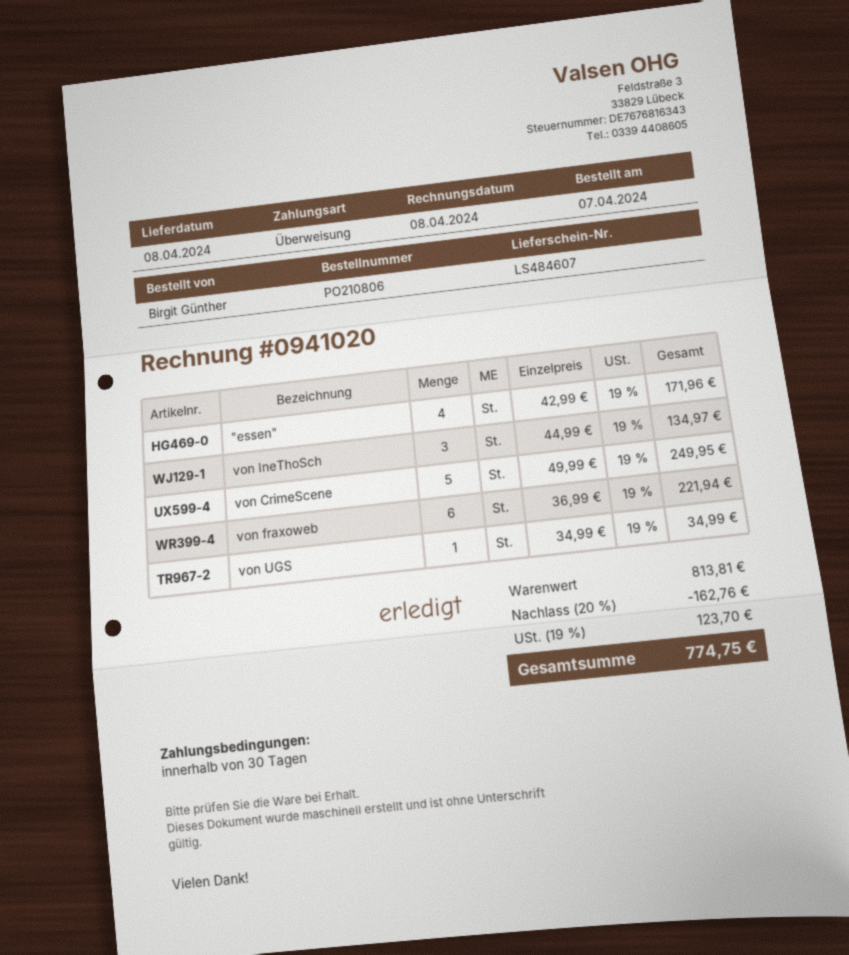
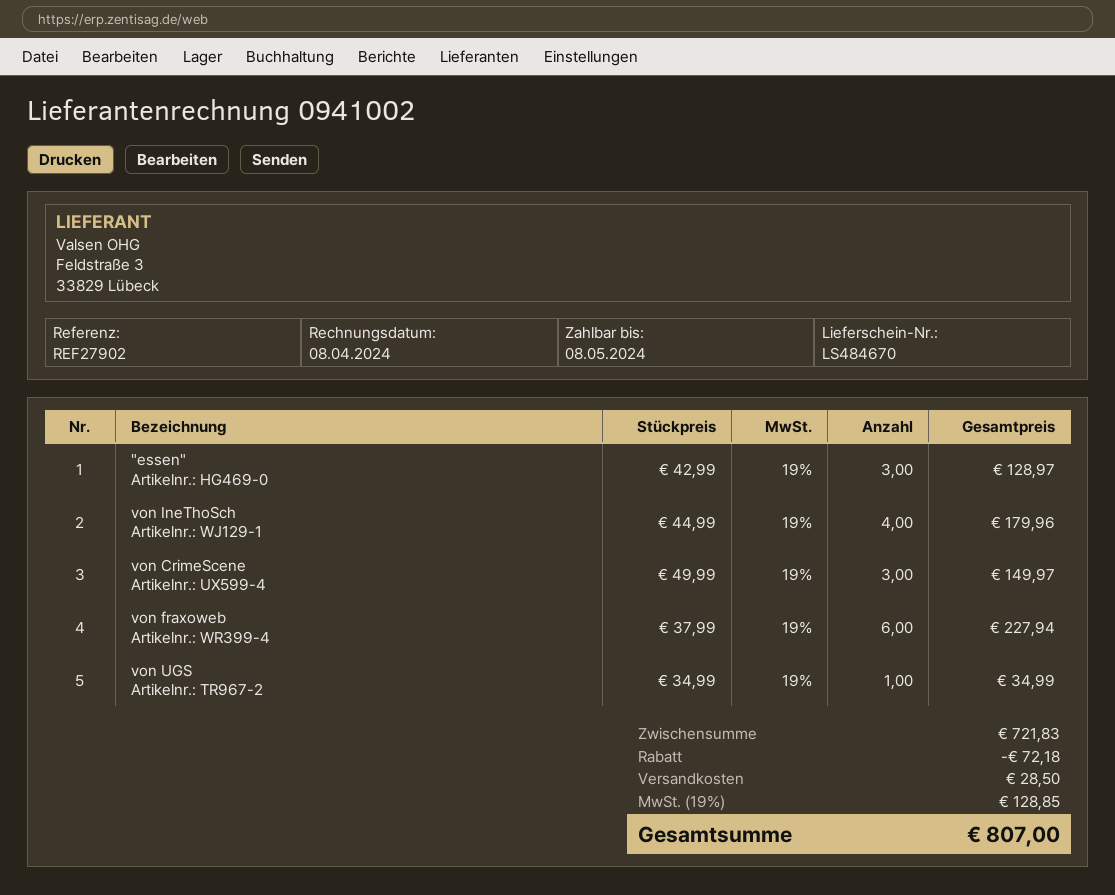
delivery note number: LS484607 -> LS484670
invoice number: 0941020 -> 0941002
"essen": 4 x 42.99 = 171.96 -> 3 x 42.99 = 128.97
von IneThoSch: 3 x 44.99 = 134.97 -> 4 x 44.99 = 179.96
von CrimeScene: 5 x 49.99 = 249.95 -> 3 x 49.99 = 149.97
von fraxoweb: 6 x 36.99 = 221.94 -> 6 x 37.99 = 227.94
subtotal: 813.81 -> 721.83
discount: 162.76 -> 72.18
shipping: none -> 28.50
tax: 19% = 123.70 -> 19% = 128.85
total: 774.75 -> 807.00

